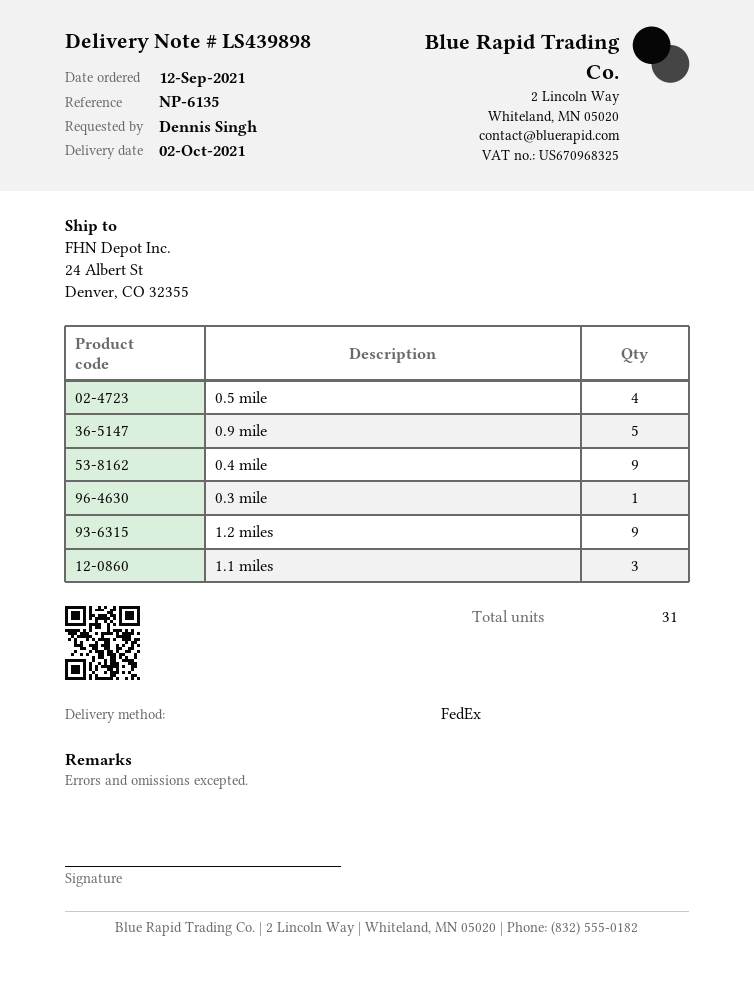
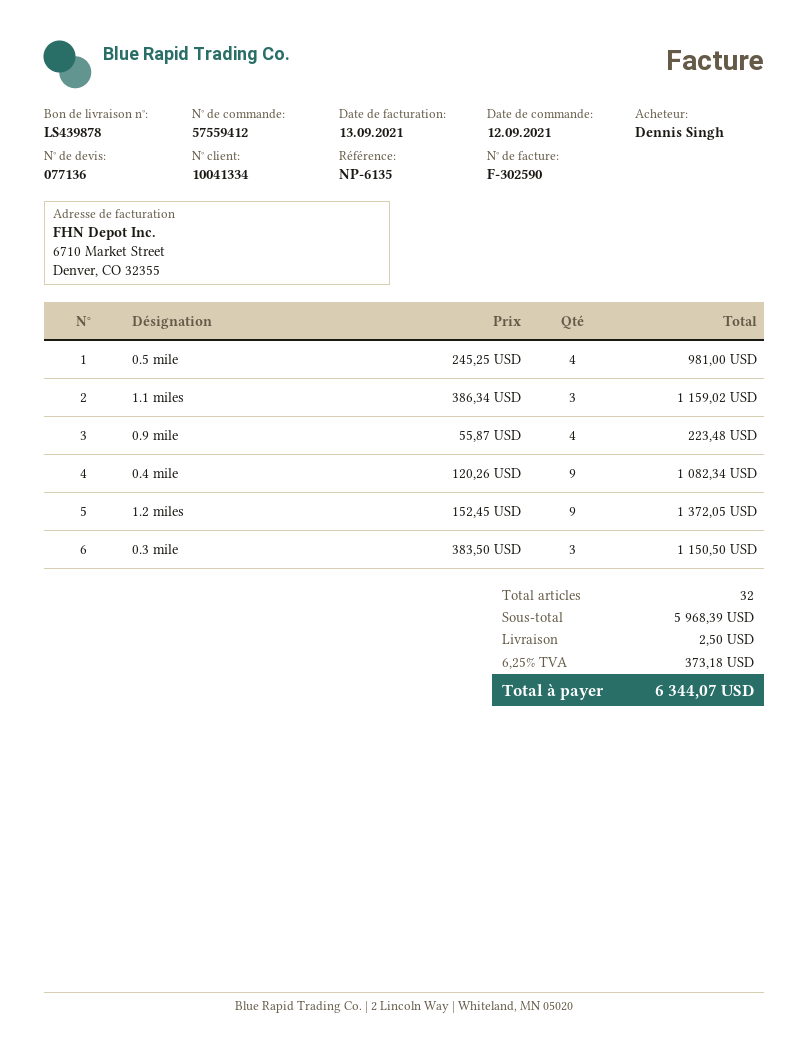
delivery note number: LS439898 -> LS439878
0.9 mile: 5 -> 4
0.3 mile: 1 -> 3
total quantity: 31 -> 32

